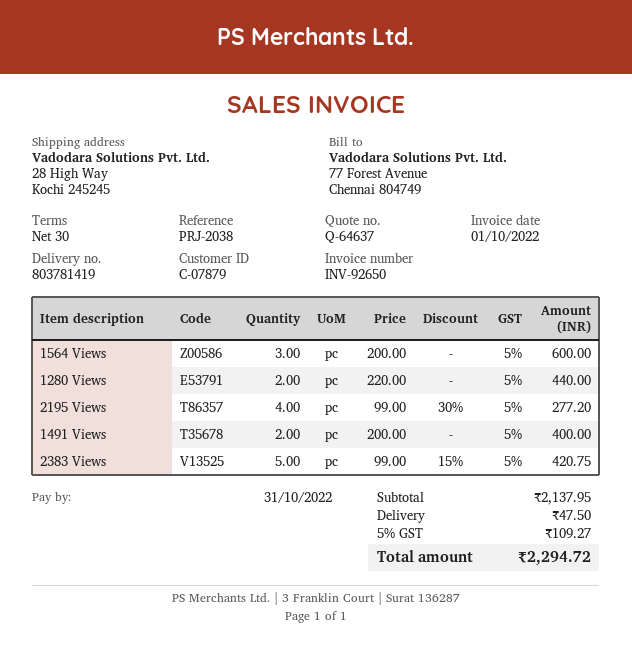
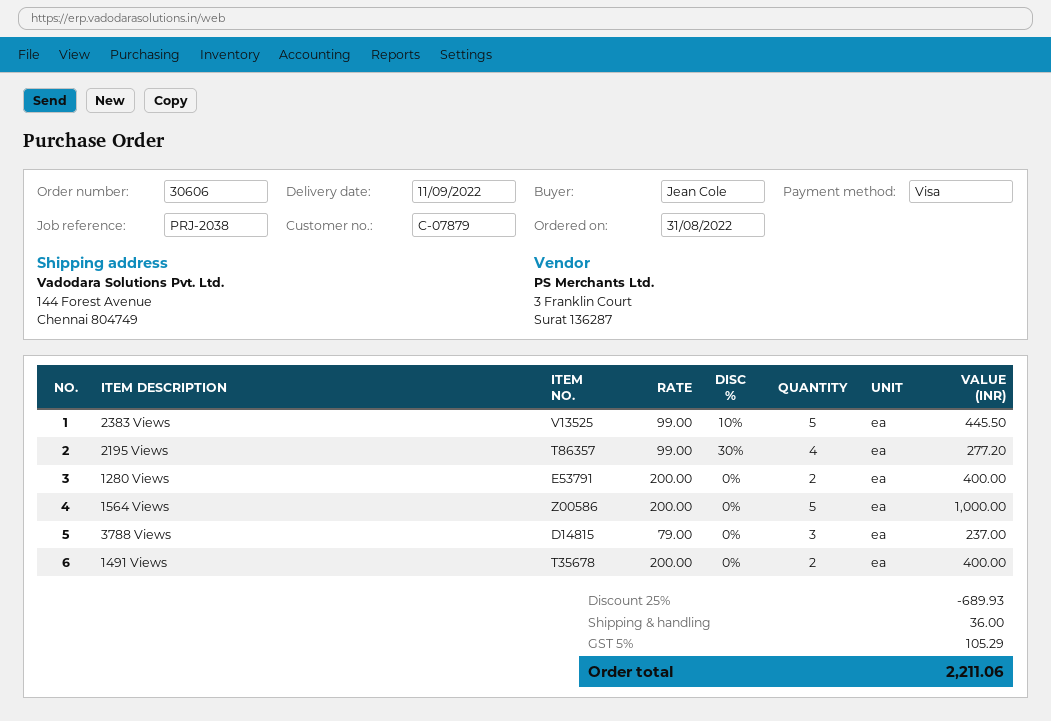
ship to: 28 High Way, Kochi 245245 -> 144 Forest Avenue, Chennai 804749
1564 Views: 3 x 200.00 = 600.00 -> 5 x 200.00 = 1000.00
1280 Views: 2 x 220.00 = 440.00 -> 2 x 200.00 = 400.00
2383 Views: 5 x 99.00 - 15% = 420.75 -> 5 x 99.00 - 10% = 445.50
3788 Views: none -> 3 x 79.00 = 237.00
discount: none -> 25% = 689.93
shipping: 47.50 -> 36.00
tax: 5% = 109.27 -> 5% = 105.29
total: 2294.72 -> 2211.06

